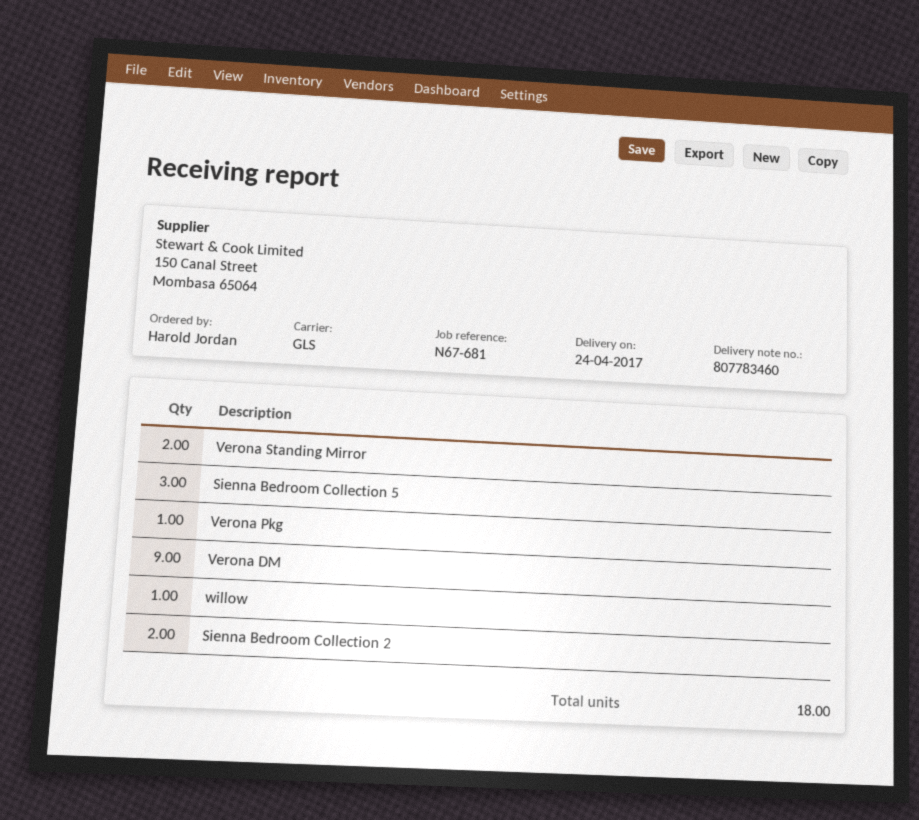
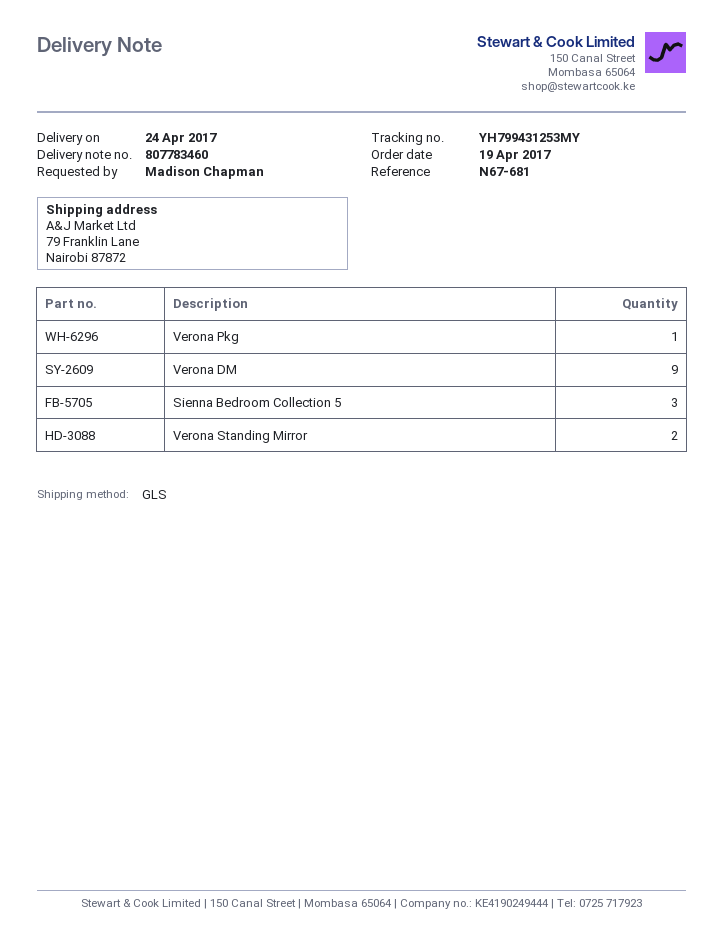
ordered by: Harold Jordan -> Madison Chapman
willow: 1 -> none
Sienna Bedroom Collection 2: 2 -> none

